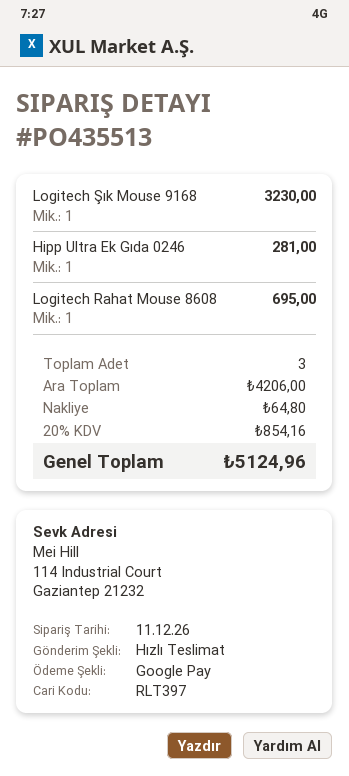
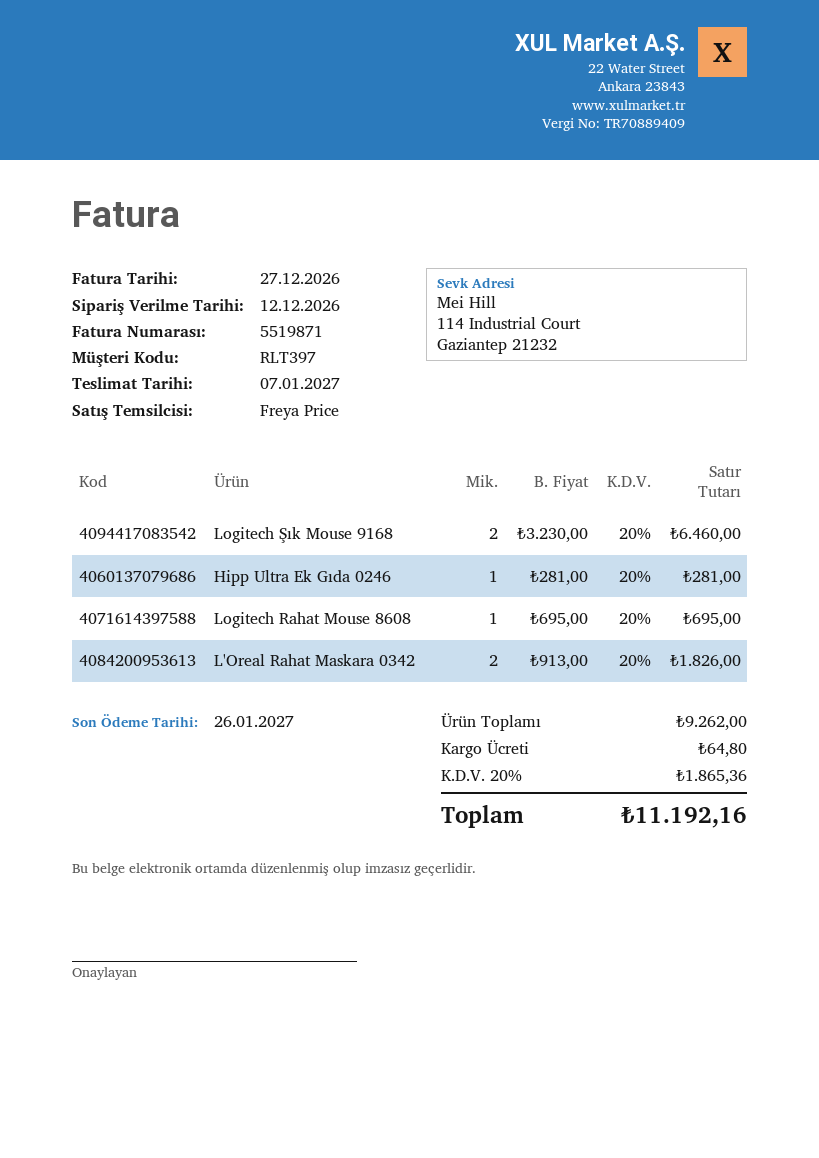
order date: 2026-12-11 -> 2026-12-12
Logitech Şık Mouse 9168: 1 for 3230.00 -> 2 for 6460.00
L'Oreal Rahat Maskara 0342: none -> 2 for 1826.00
subtotal: 4206.00 -> 9262.00
tax: 20% = 854.16 -> 20% = 1865.36
total: 5124.96 -> 11192.16

